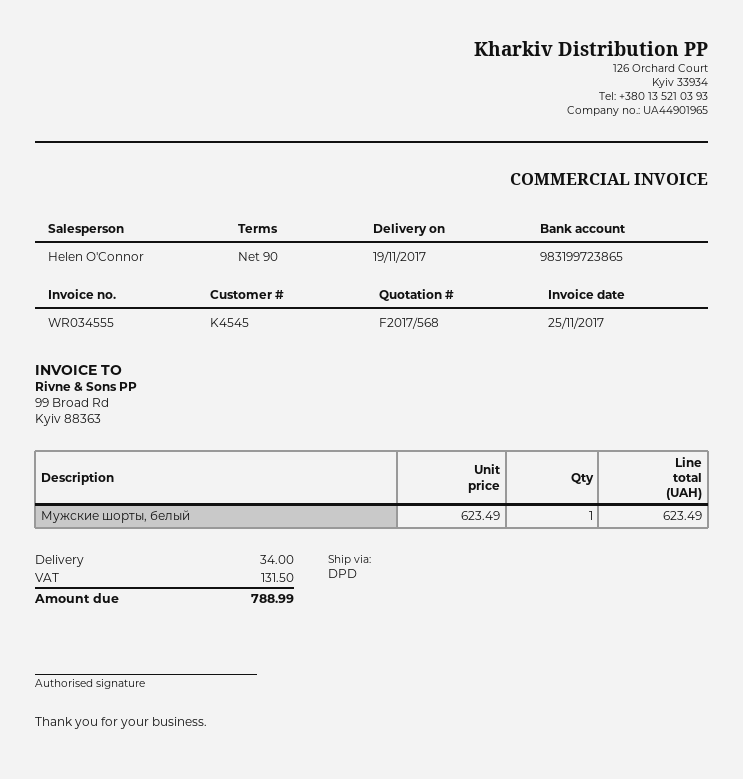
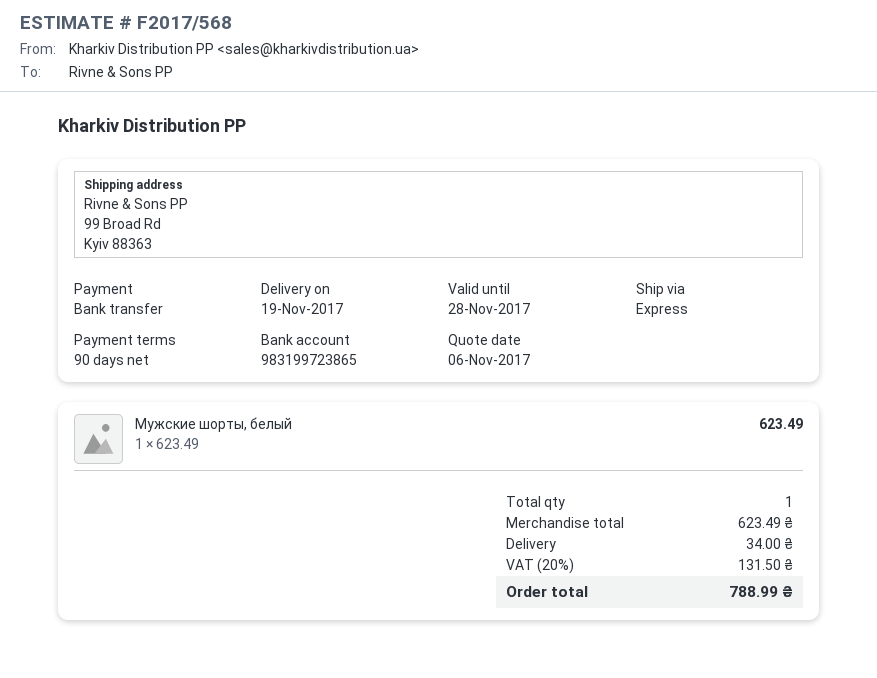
shipping method: DPD -> express

